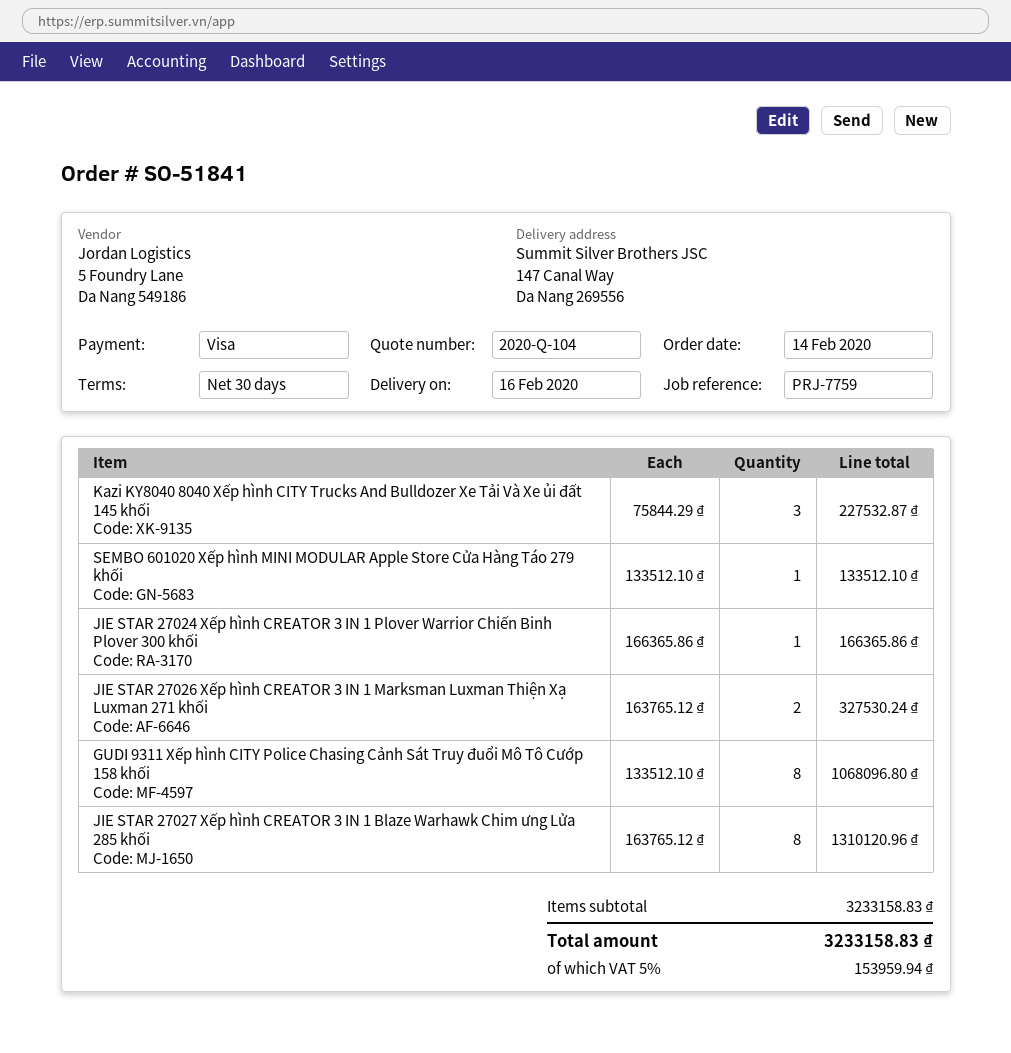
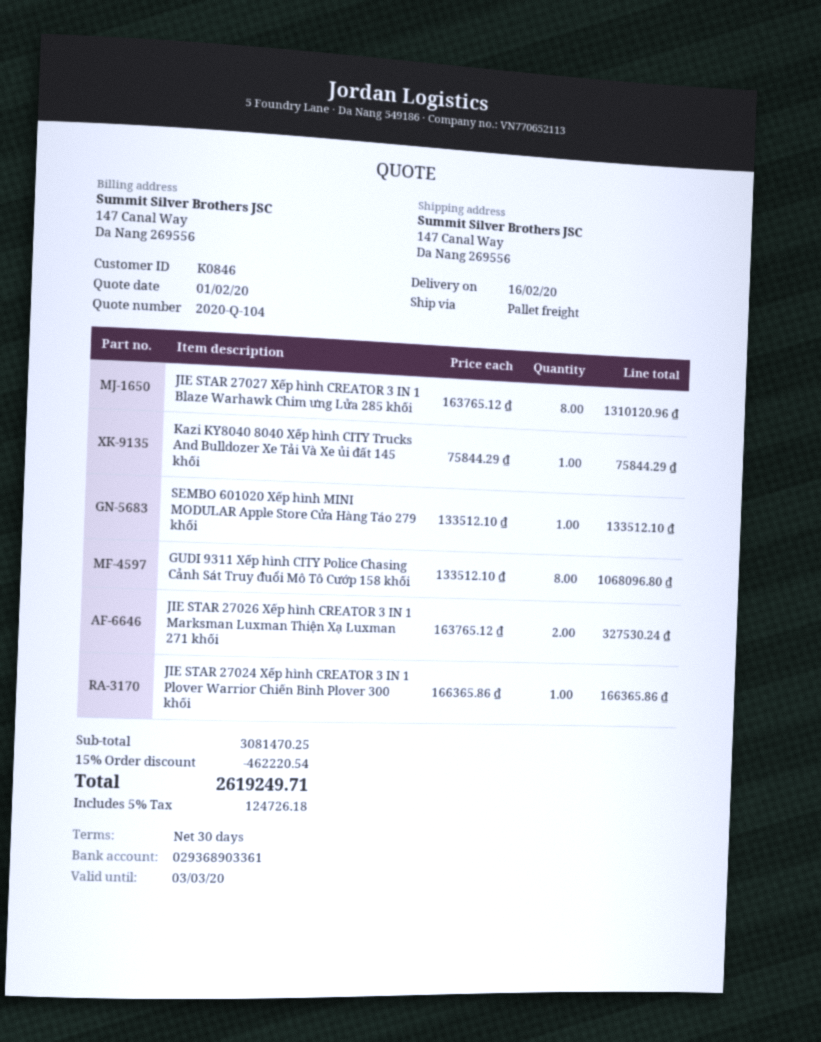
Kazi KY8040 8040 Xếp hình CITY Trucks And Bulldozer Xe Tải Và Xe ủi đất 145 khối: 3 x 75844.29 = 227532.87 -> 1 x 75844.29 = 75844.29
subtotal: 3233158.83 -> 3081470.25
discount: none -> 15% = 462220.54
tax: 5% = 153959.94 -> 5% = 124726.18
total: 3233158.83 -> 2619249.71

